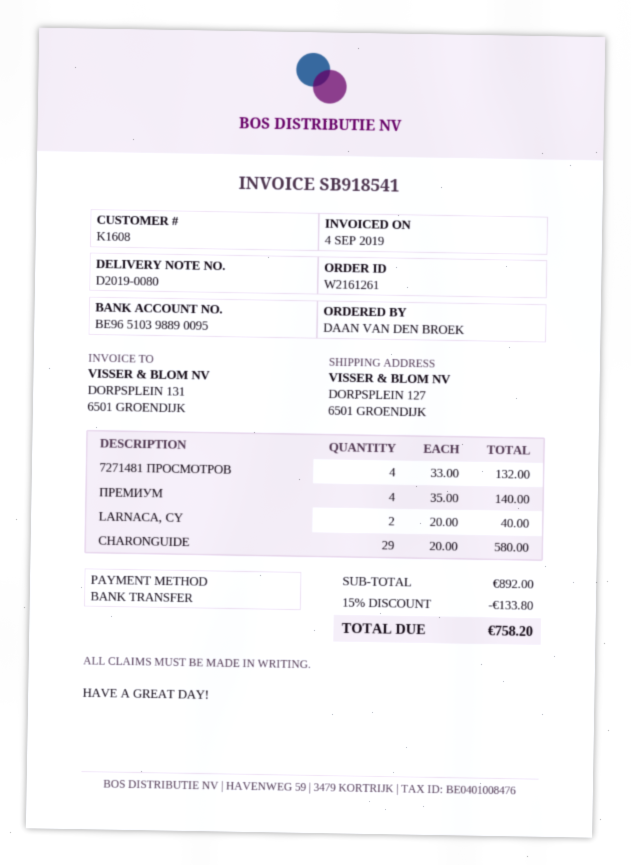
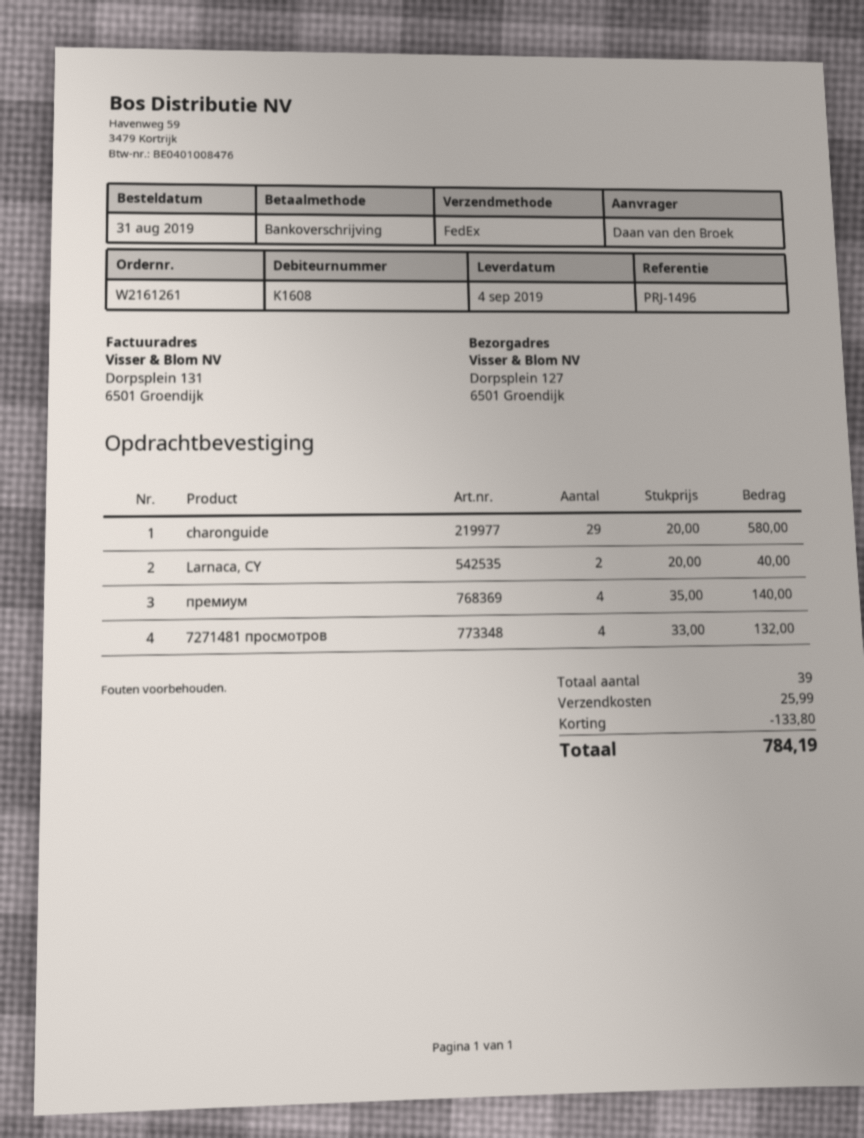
shipping: none -> 25.99
total: 758.20 -> 784.19

